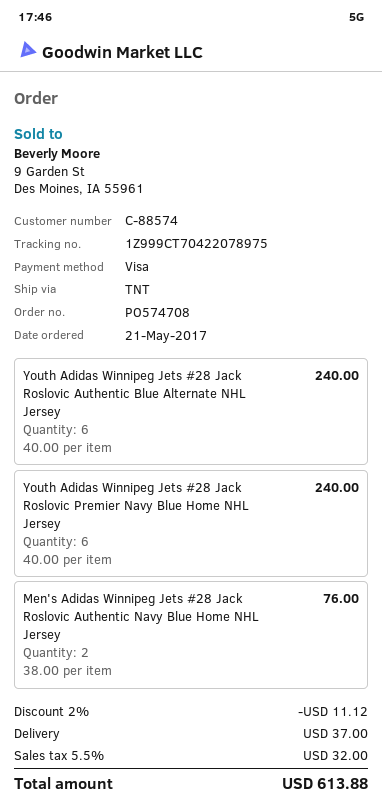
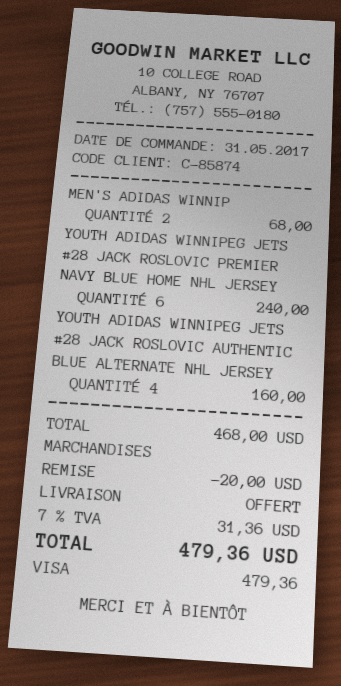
order date: 2017-05-21 -> 2017-05-31
customer number: C-88574 -> C-85874
Youth Adidas Winnipeg Jets #28 Jack Roslovic Authentic Blue Alternate NHL Jersey: 6 for 240.00 -> 4 for 160.00
Men's Adidas Winnipeg Jets #28 Jack Roslovic Authentic Navy Blue Home NHL Jersey: 2 for 76.00 -> 2 for 68.00
discount: 11.12 -> 20.00
shipping: 37.00 -> 0.00
tax: 5.5% = 32.00 -> 7% = 31.36
total: 613.88 -> 479.36

